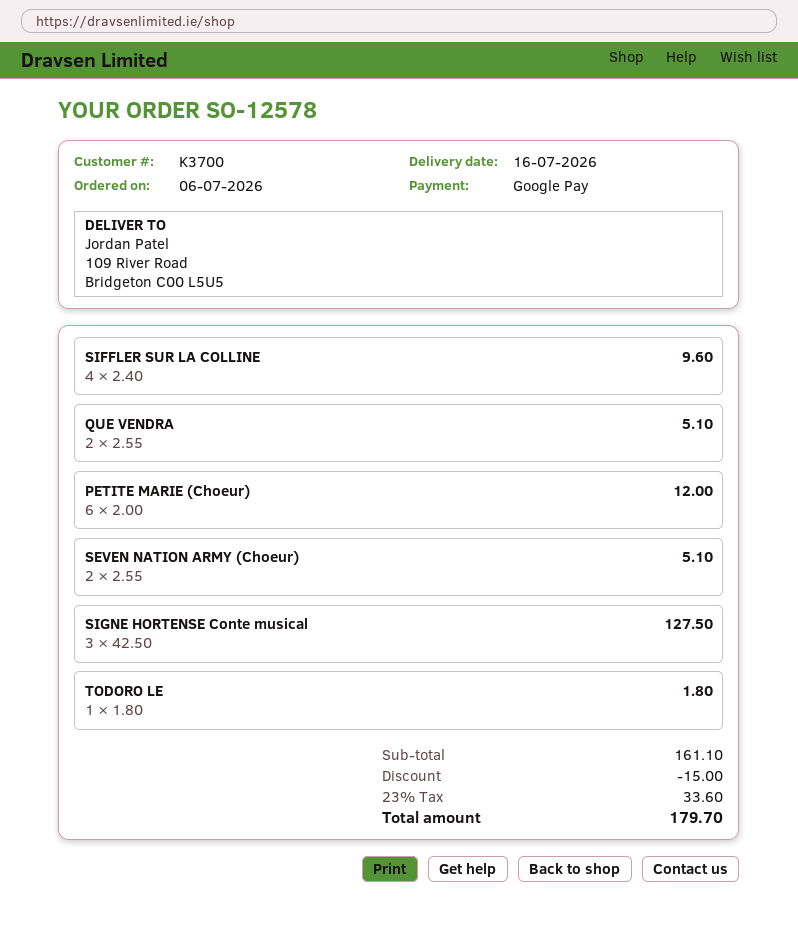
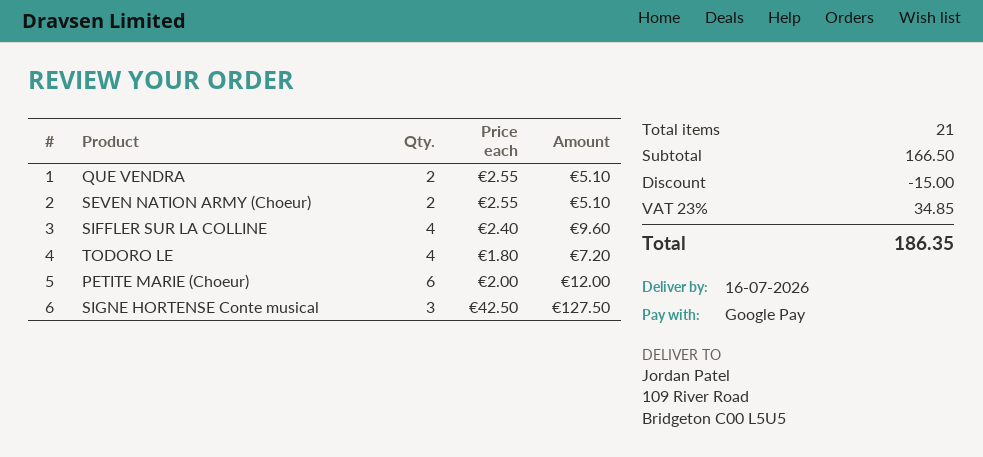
TODORO LE: 1 x 1.80 = 1.80 -> 4 x 1.80 = 7.20
subtotal: 161.10 -> 166.50
tax: 23% = 33.60 -> 23% = 34.85
total: 179.70 -> 186.35

